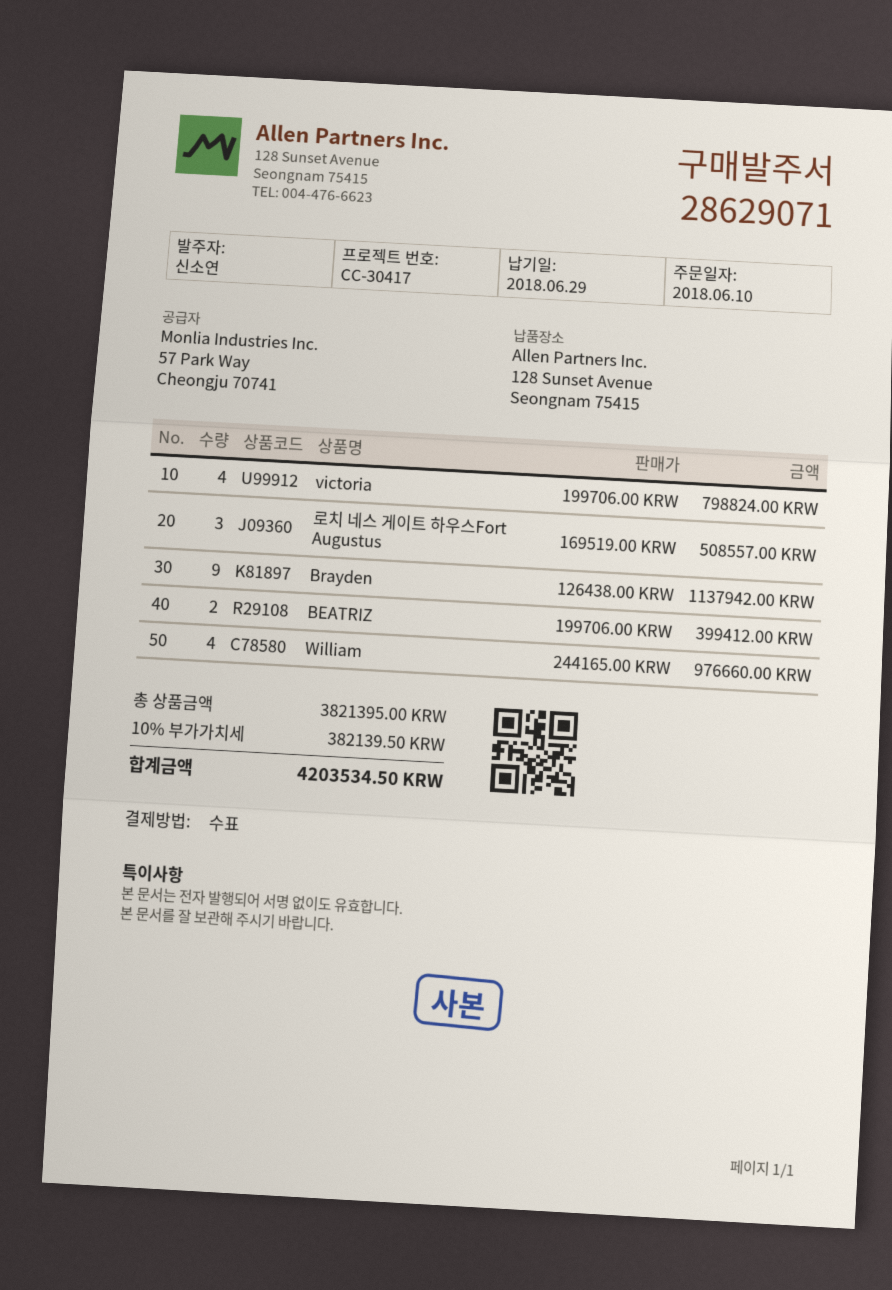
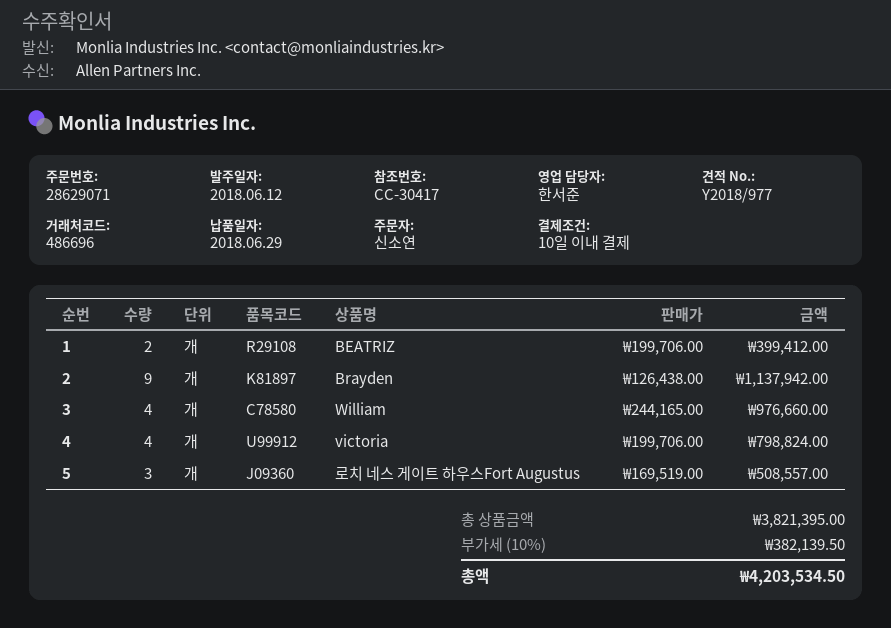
order date: 2018-06-10 -> 2018-06-12

